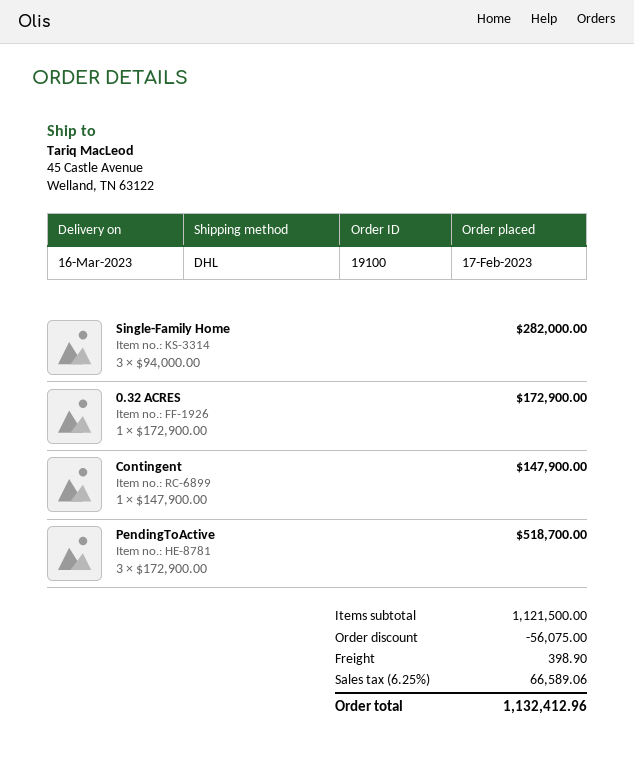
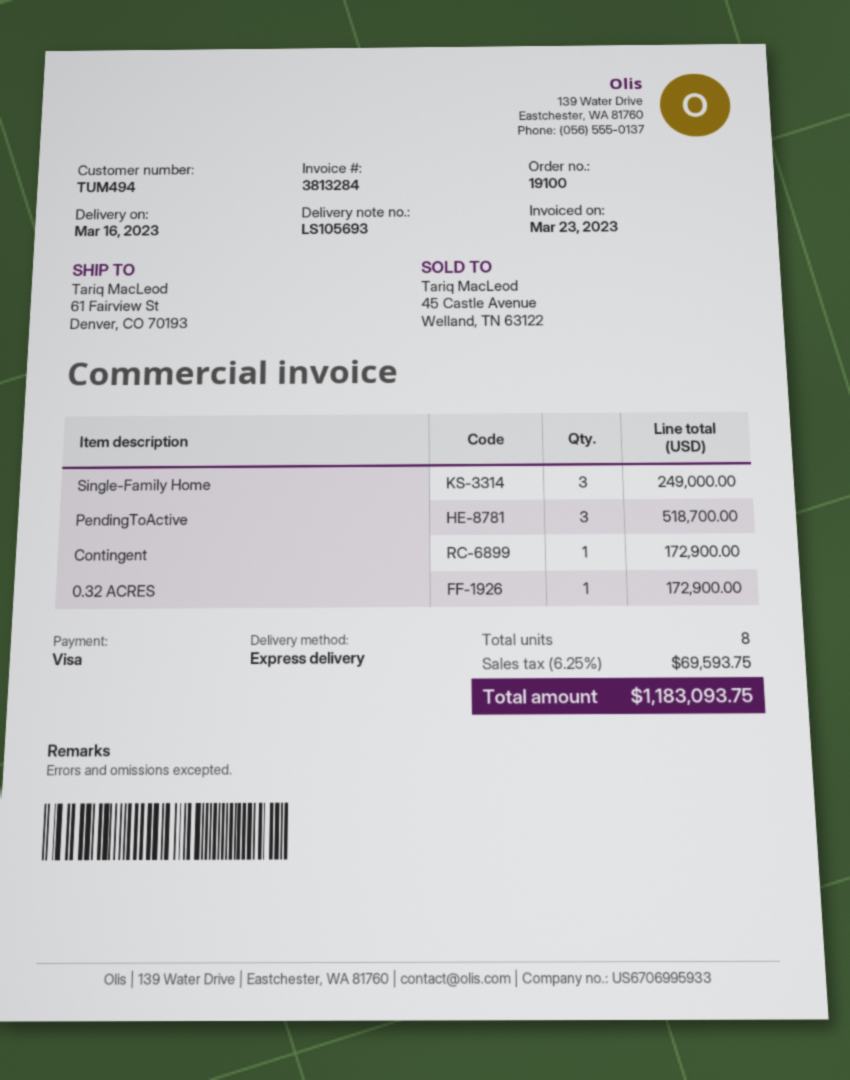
shipping method: DHL -> express
ship to: 45 Castle Avenue, Welland, TN 63122 -> 61 Fairview St, Denver, CO 70193
Single-Family Home: 3 for 282000.00 -> 3 for 249000.00
Contingent: 1 for 147900.00 -> 1 for 172900.00
discount: 56075.00 -> none
shipping: 398.90 -> none
tax: 6.25% = 66589.06 -> 6.25% = 69593.75
total: 1132412.96 -> 1183093.75

